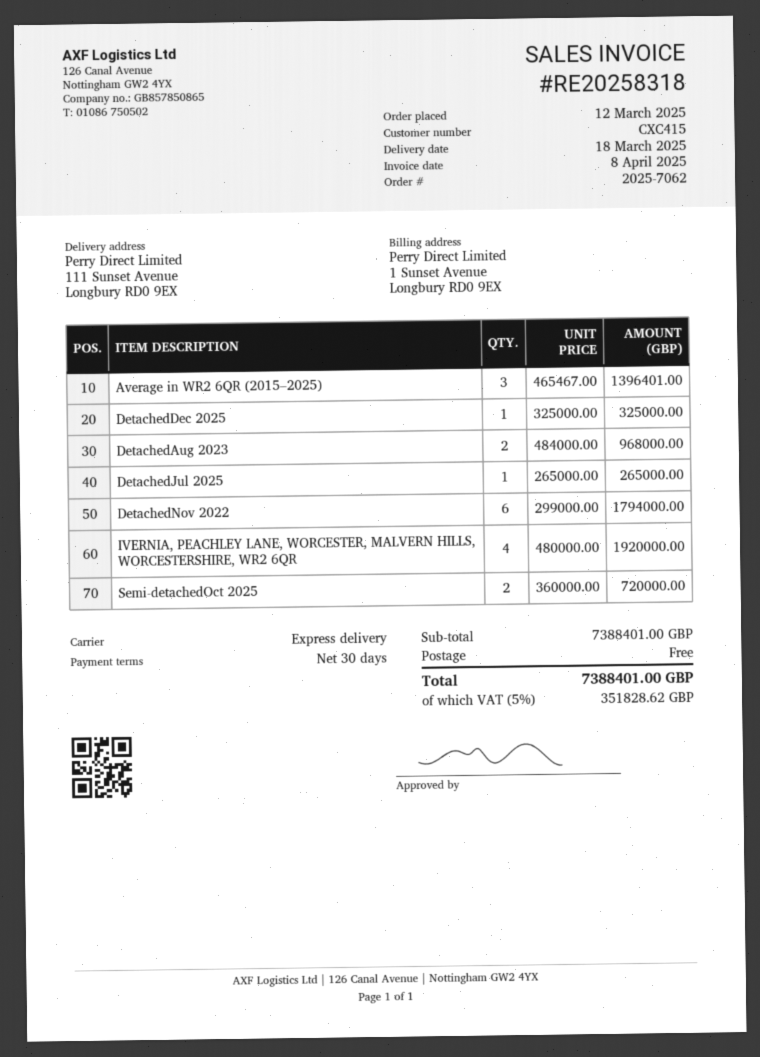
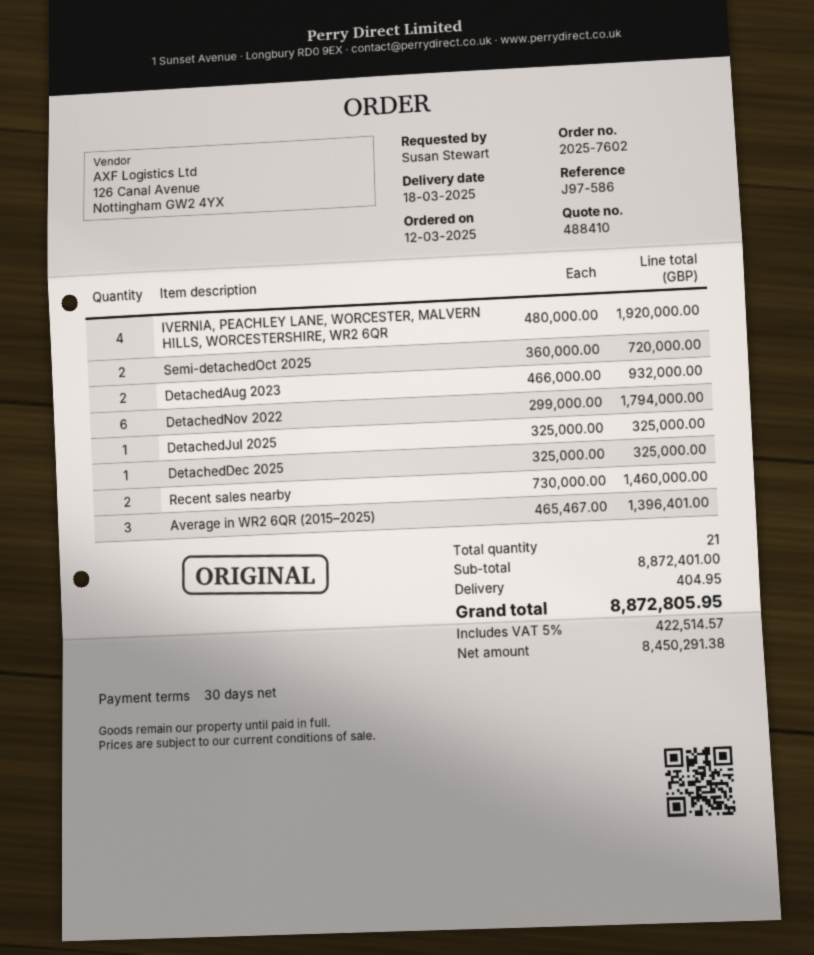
order number: 2025-7062 -> 2025-7602
DetachedAug 2023: 2 x 484000.00 = 968000.00 -> 2 x 466000.00 = 932000.00
DetachedJul 2025: 1 x 265000.00 = 265000.00 -> 1 x 325000.00 = 325000.00
Recent sales nearby: none -> 2 x 730000.00 = 1460000.00
subtotal: 7388401.00 -> 8872401.00
shipping: 0.00 -> 404.95
tax: 5% = 351828.62 -> 5% = 422514.57
total: 7388401.00 -> 8872805.95

